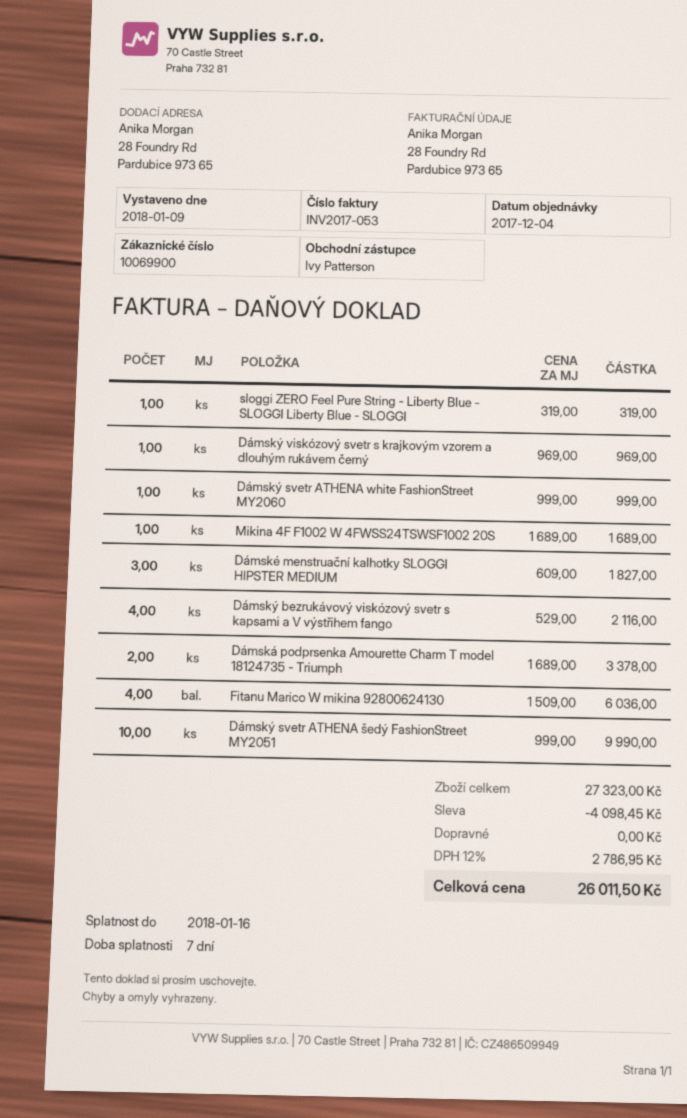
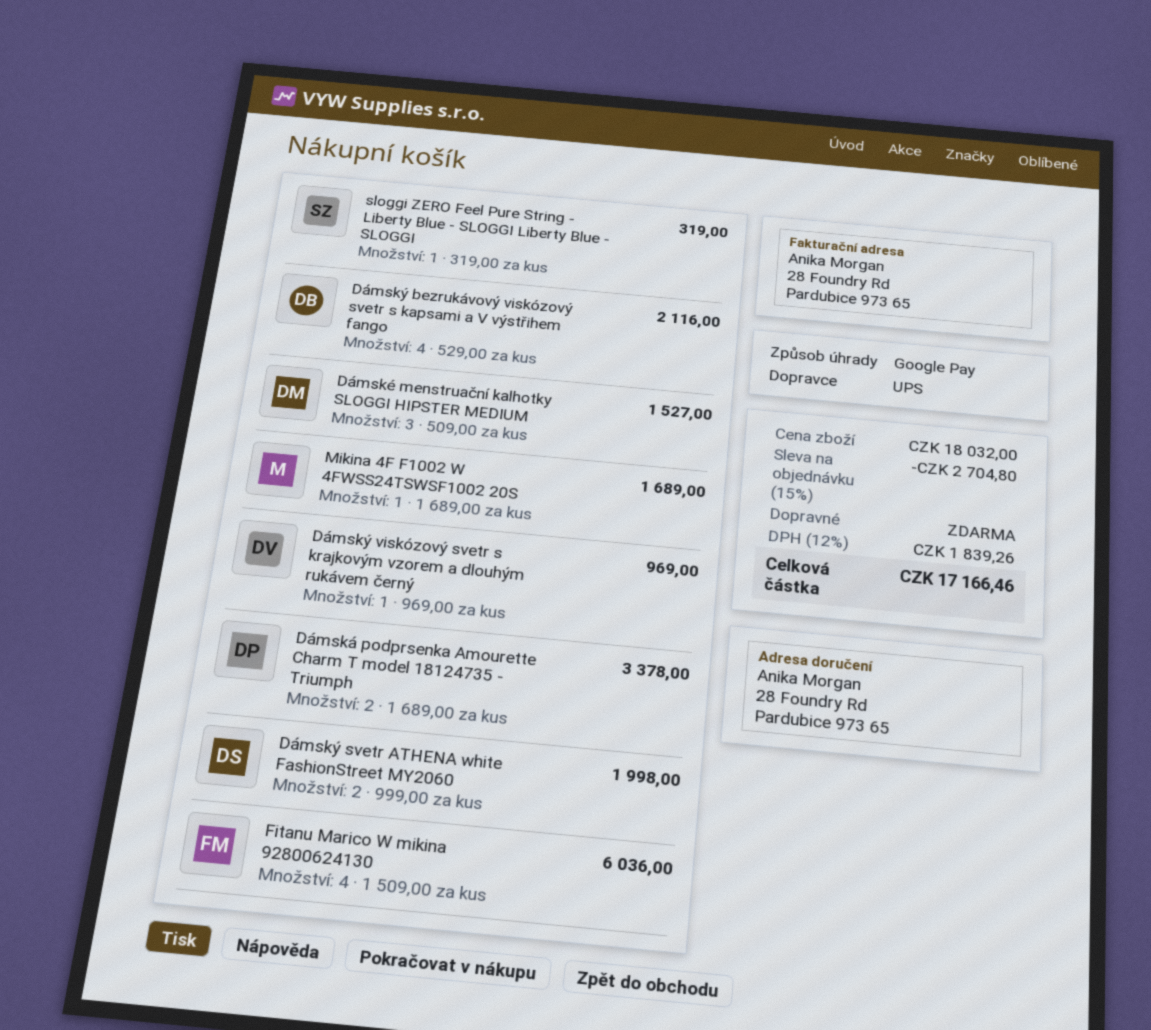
Dámský svetr ATHENA white FashionStreet MY2060: 1 x 999.00 = 999.00 -> 2 x 999.00 = 1998.00
Dámské menstruační kalhotky SLOGGI HIPSTER MEDIUM: 3 x 609.00 = 1827.00 -> 3 x 509.00 = 1527.00
Dámský svetr ATHENA šedý FashionStreet MY2051: 10 x 999.00 = 9990.00 -> none
subtotal: 27323.00 -> 18032.00
discount: 4098.45 -> 2704.80
tax: 12% = 2786.95 -> 12% = 1839.26
total: 26011.50 -> 17166.46

